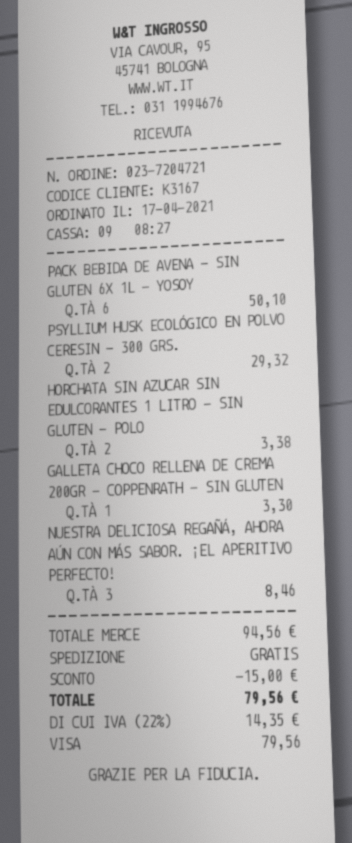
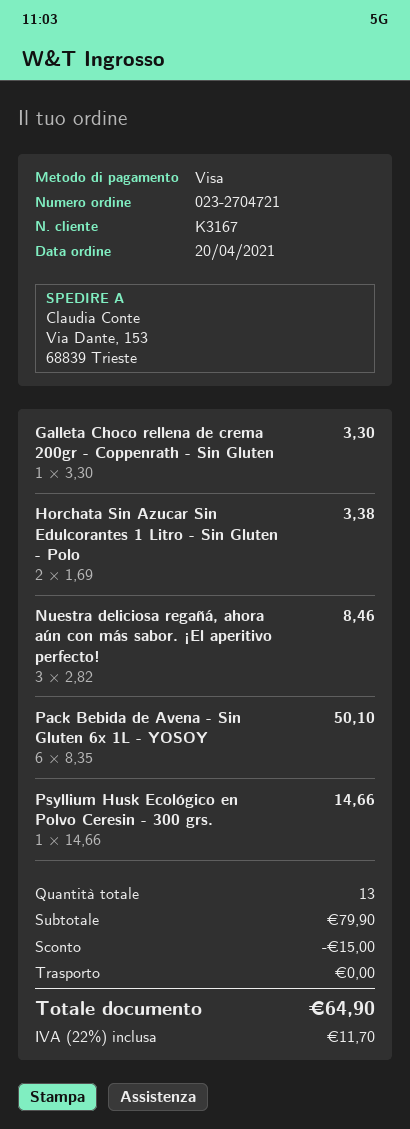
order number: 023-7204721 -> 023-2704721
order date: 2021-04-17 -> 2021-04-20
PSYLLIUM HUSK ECOLÓGICO EN POLVO CERESIN - 300 GRS.: 2 for 29.32 -> 1 for 14.66
subtotal: 94.56 -> 79.90
tax: 22% = 14.35 -> 22% = 11.70
total: 79.56 -> 64.90

